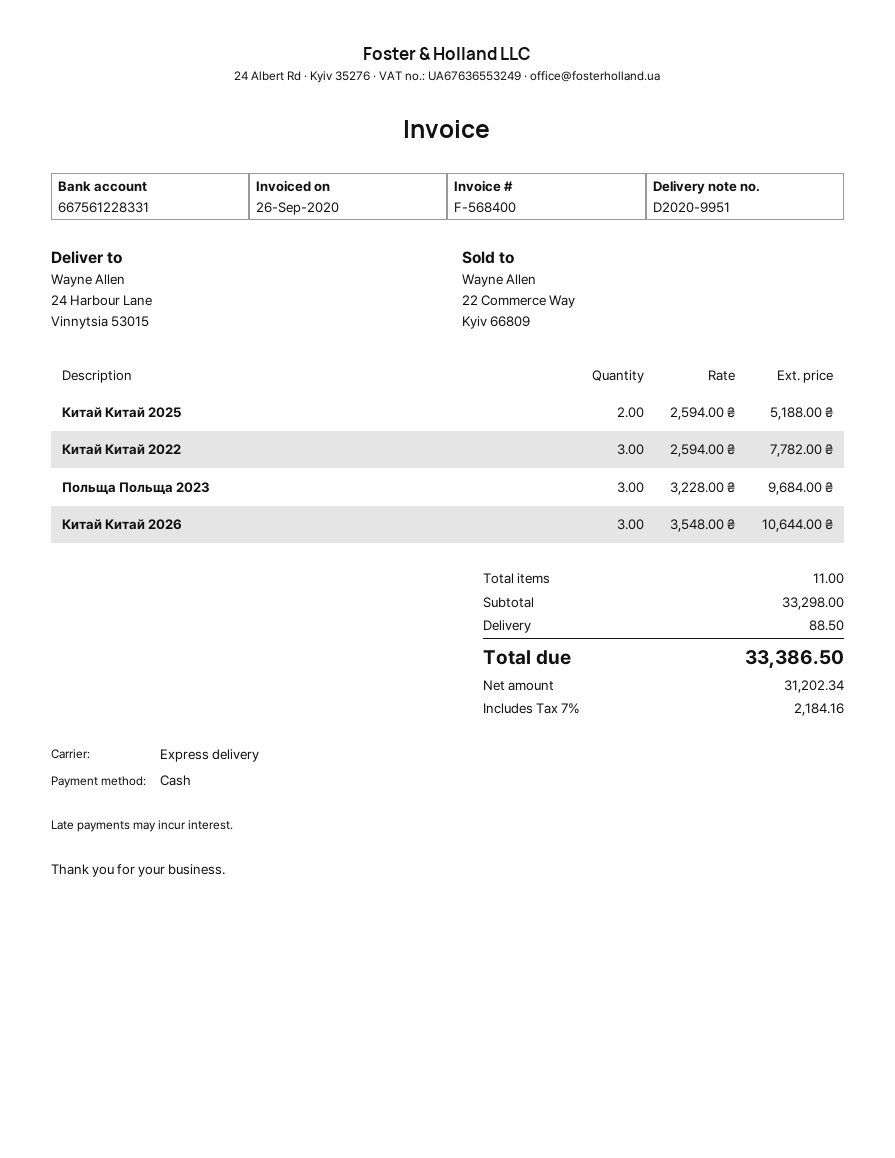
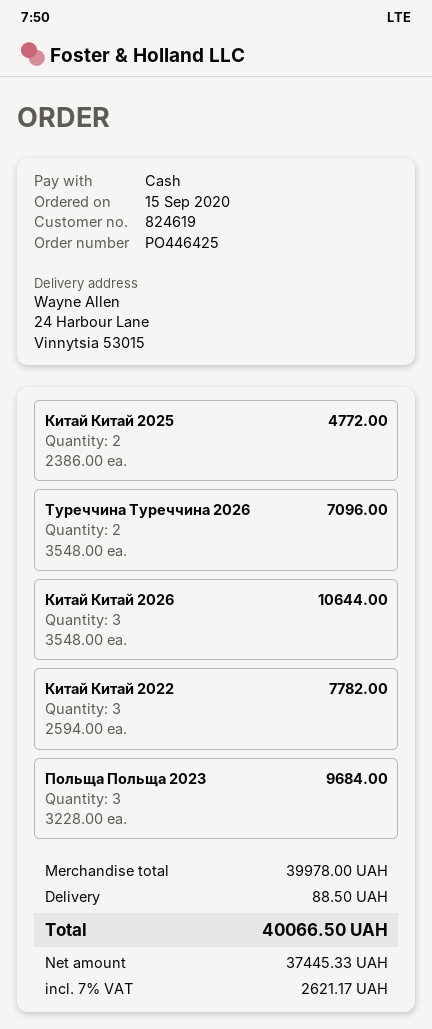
Китай Китай 2025: 2 x 2594.00 = 5188.00 -> 2 x 2386.00 = 4772.00
Туреччина Туреччина 2026: none -> 2 x 3548.00 = 7096.00
subtotal: 33298.00 -> 39978.00
net: 31202.34 -> 37445.33
tax: 7% = 2184.16 -> 7% = 2621.17
total: 33386.50 -> 40066.50

